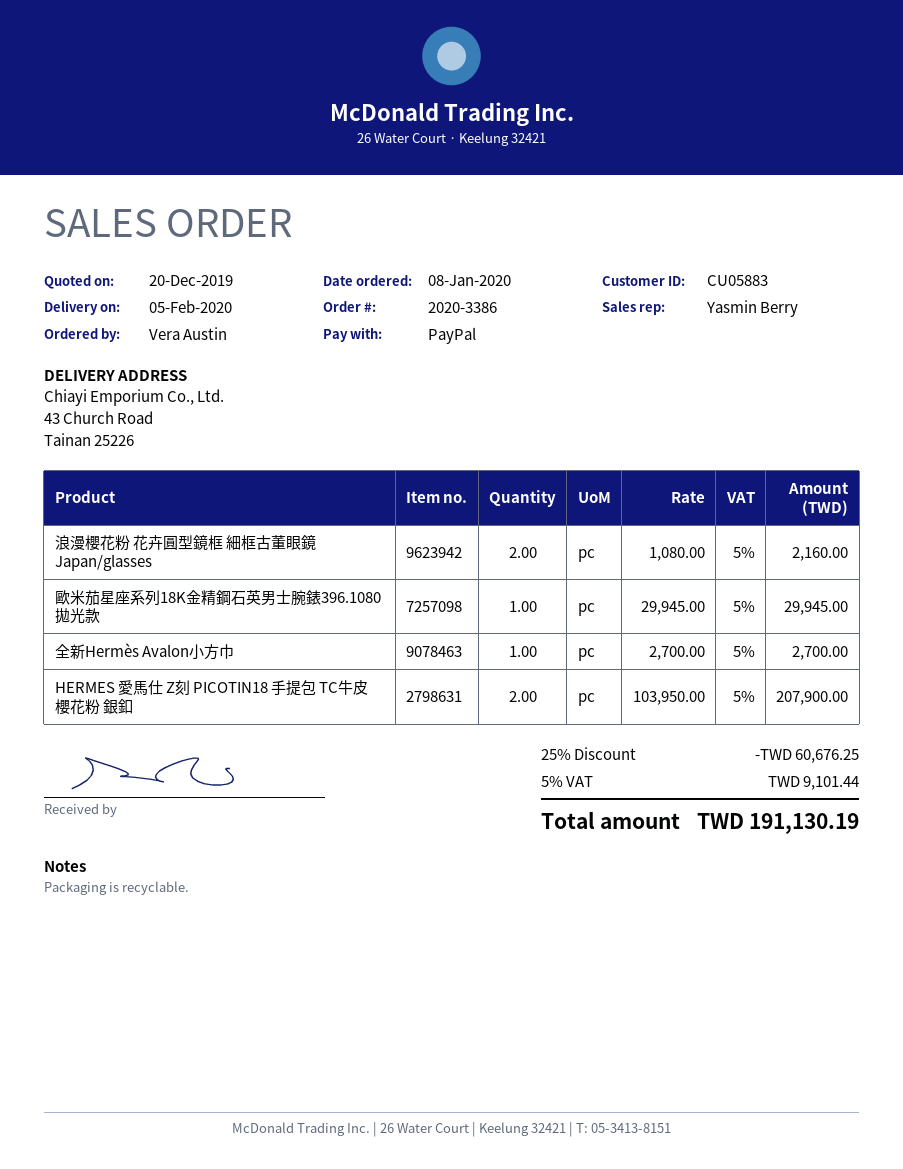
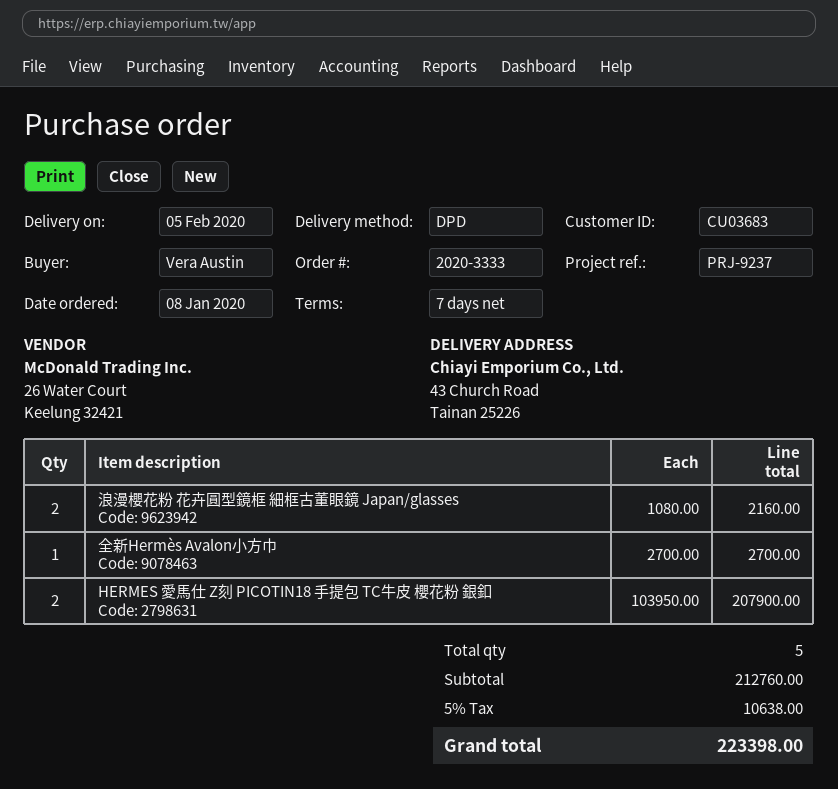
order number: 2020-3386 -> 2020-3333
customer number: CU05883 -> CU03683
歐米茄星座系列18K金精鋼石英男士腕錶396.1080拋光款: 1 x 29945.00 = 29945.00 -> none
discount: 25% = 60676.25 -> none
tax: 5% = 9101.44 -> 5% = 10638.00
total: 191130.19 -> 223398.00

